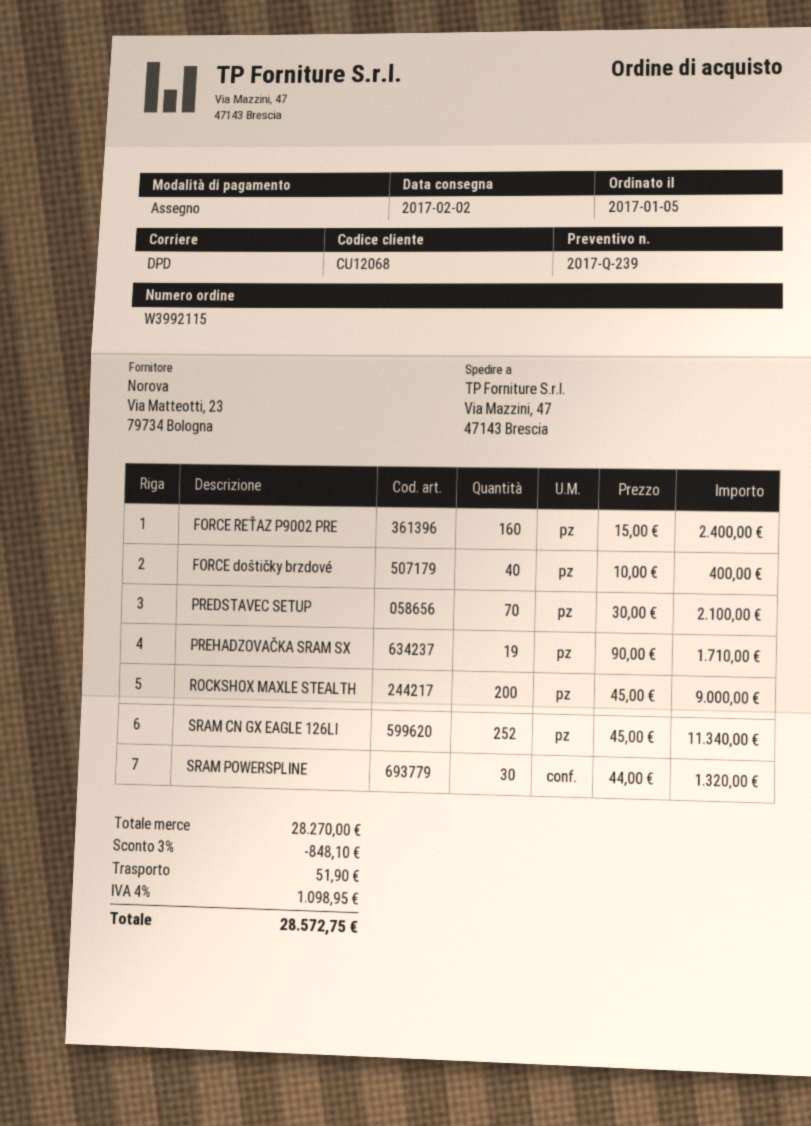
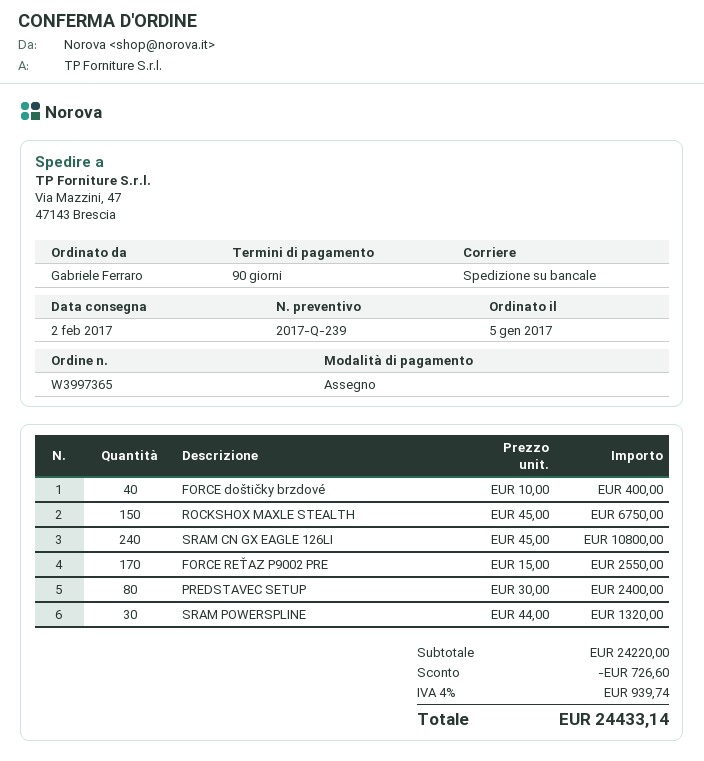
order number: W3992115 -> W3997365
shipping method: DPD -> pallet freight
FORCE REŤAZ P9002 PRE: 160 x 15.00 = 2400.00 -> 170 x 15.00 = 2550.00
PREDSTAVEC SETUP: 70 x 30.00 = 2100.00 -> 80 x 30.00 = 2400.00
PREHADZOVAČKA SRAM SX: 19 x 90.00 = 1710.00 -> none
ROCKSHOX MAXLE STEALTH: 200 x 45.00 = 9000.00 -> 150 x 45.00 = 6750.00
SRAM CN GX EAGLE 126LI: 252 x 45.00 = 11340.00 -> 240 x 45.00 = 10800.00
subtotal: 28270.00 -> 24220.00
discount: 848.10 -> 726.60
shipping: 51.90 -> none
tax: 4% = 1098.95 -> 4% = 939.74
total: 28572.75 -> 24433.14

